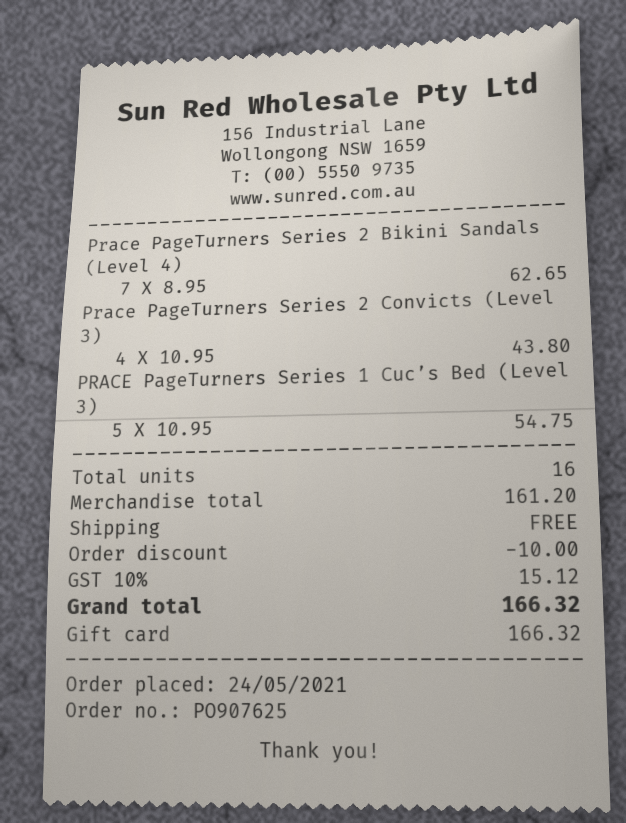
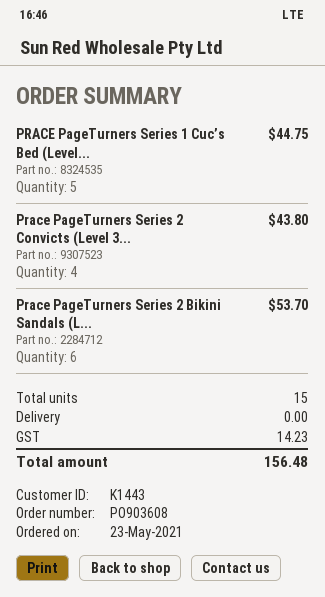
order number: PO907625 -> PO903608
order date: 2021-05-24 -> 2021-05-23
Prace PageTurners Series 2 Bikini Sandals (Level 4): 7 for 62.65 -> 6 for 53.70
PRACE PageTurners Series 1 Cuc’s Bed (Level 3): 5 for 54.75 -> 5 for 44.75
total quantity: 16 -> 15
discount: 10.00 -> none
tax: 15.12 -> 14.23
total: 166.32 -> 156.48

